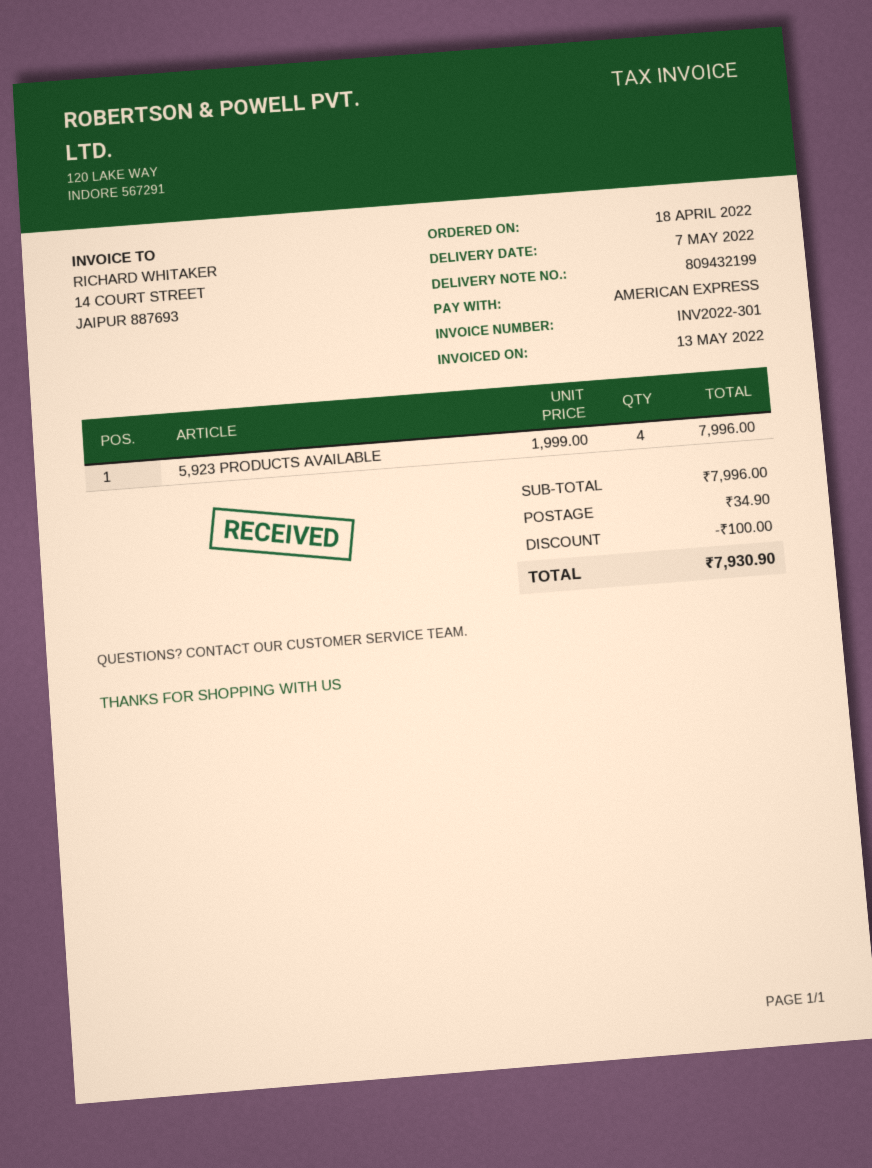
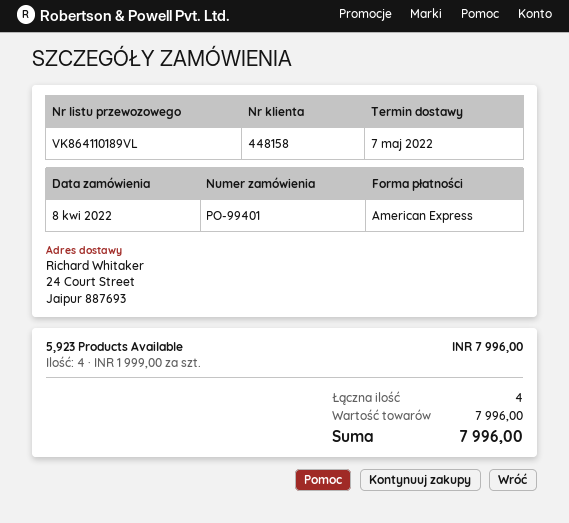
order date: 2022-04-18 -> 2022-04-08
discount: 100.00 -> none
shipping: 34.90 -> none
total: 7930.90 -> 7996.00

